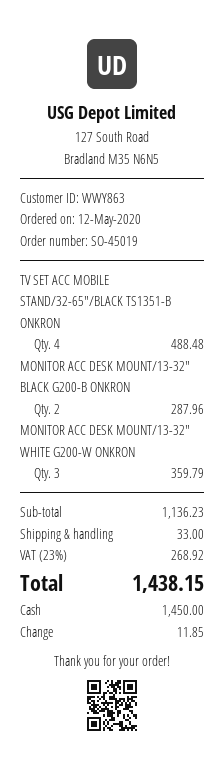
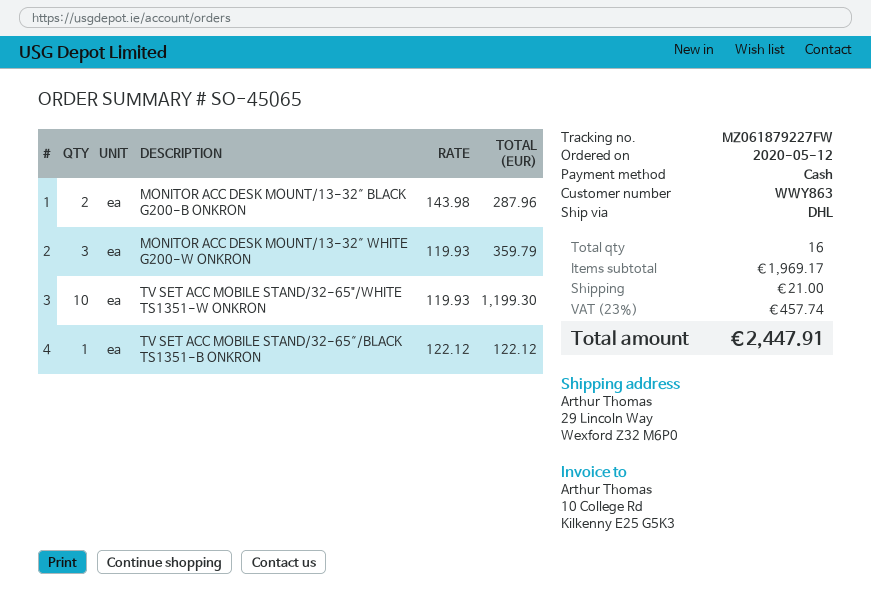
order number: SO-45019 -> SO-45065
TV SET ACC MOBILE STAND/32-65″/BLACK TS1351-B ONKRON: 4 for 488.48 -> 1 for 122.12
TV SET ACC MOBILE STAND/32-65"/WHITE TS1351-W ONKRON: none -> 10 for 1199.30
subtotal: 1136.23 -> 1969.17
shipping: 33.00 -> 21.00
tax: 23% = 268.92 -> 23% = 457.74
total: 1438.15 -> 2447.91

